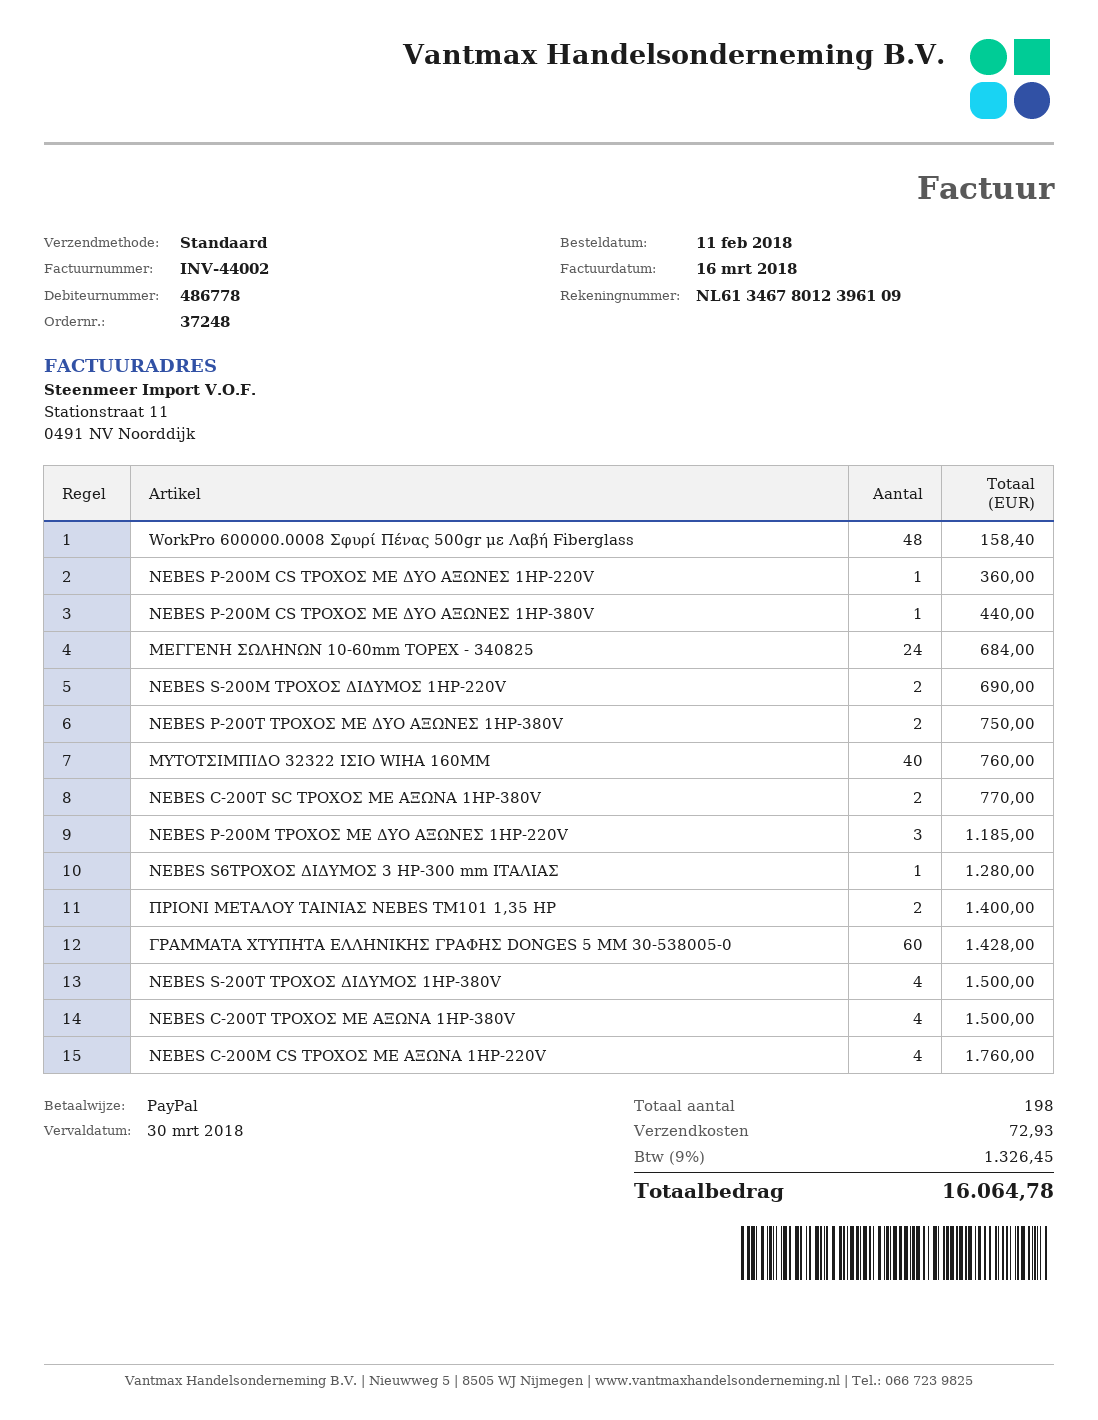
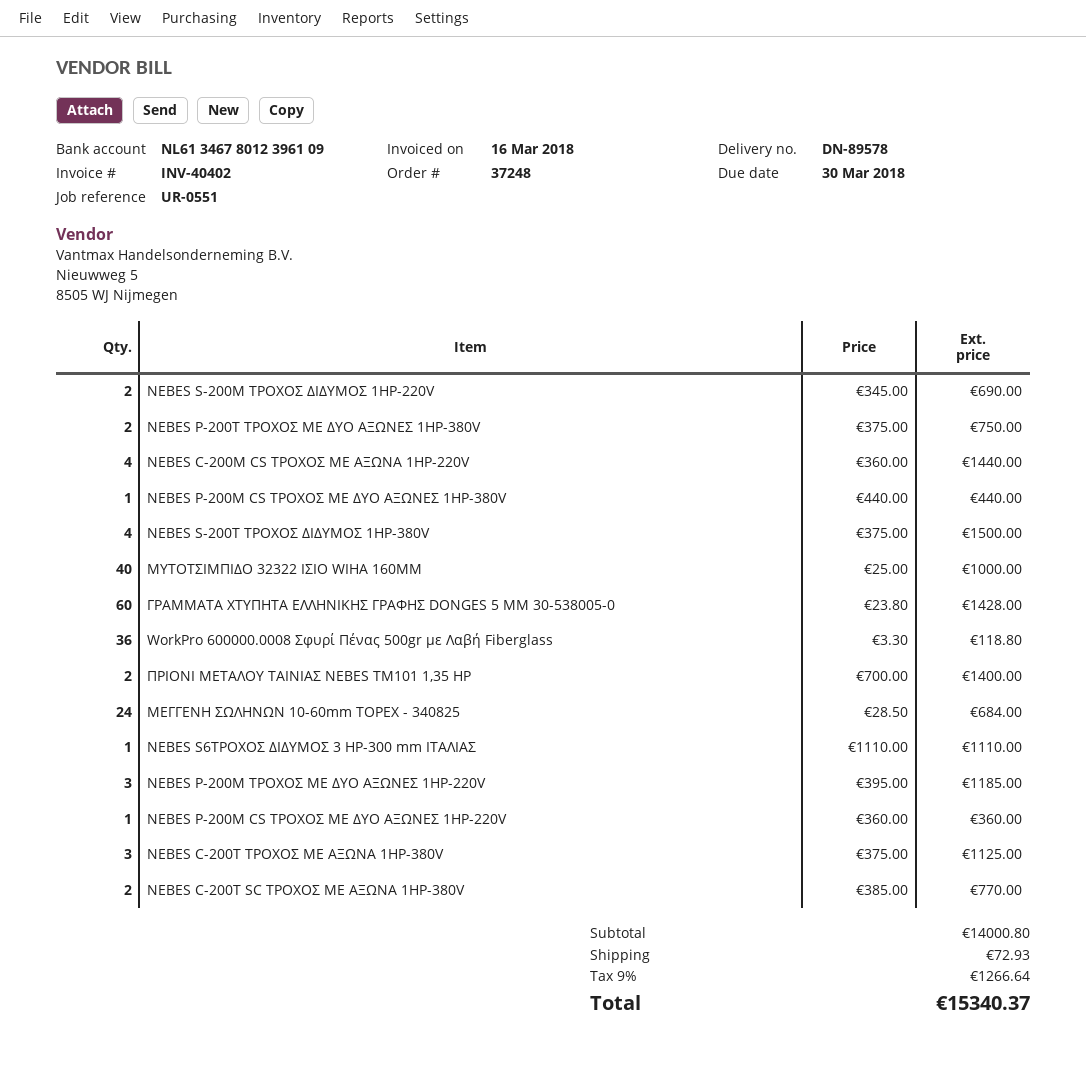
invoice number: INV-44002 -> INV-40402
WorkPro 600000.0008 Σφυρί Πένας 500gr με Λαβή Fiberglass: 48 for 158.40 -> 36 for 118.80
ΜΥΤΟΤΣΙΜΠΙΔΟ 32322 ΙΣΙΟ WIHA 160ΜΜ: 40 for 760.00 -> 40 for 1000.00
NEBES S6ΤΡΟΧΟΣ ΔΙΔΥΜΟΣ 3 ΗΡ-300 mm ΙΤΑΛΙΑΣ: 1 for 1280.00 -> 1 for 1110.00
NEBES C-200T ΤΡΟΧΟΣ ΜΕ ΑΞΩΝΑ 1HP-380V: 4 for 1500.00 -> 3 for 1125.00
NEBES C-200M CS ΤΡΟΧΟΣ ΜΕ ΑΞΩΝΑ 1HP-220V: 4 for 1760.00 -> 4 for 1440.00
tax: 9% = 1326.45 -> 9% = 1266.64
total: 16064.78 -> 15340.37

